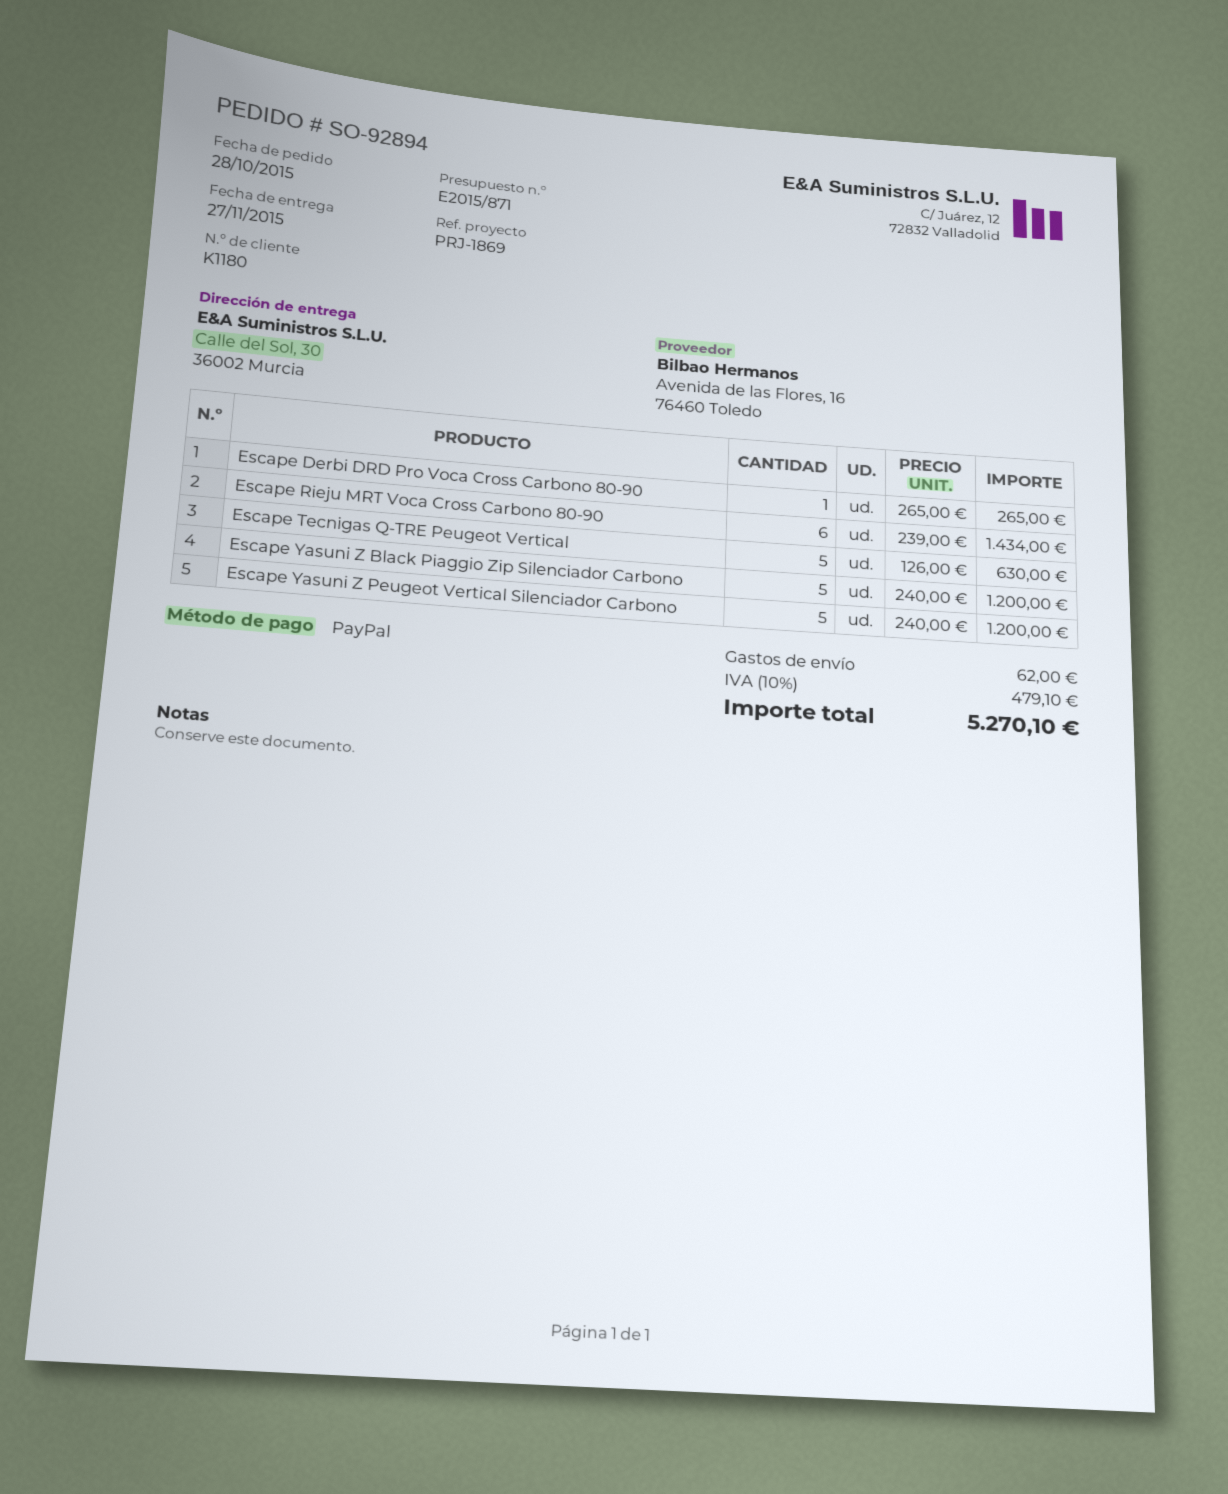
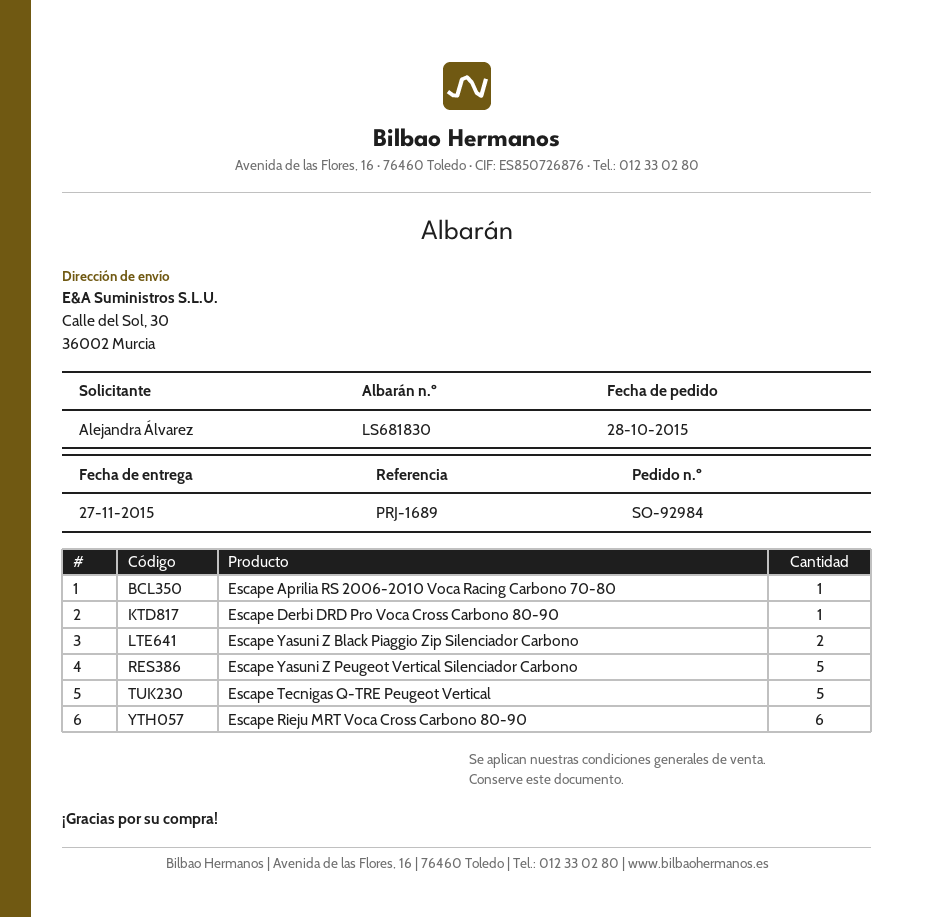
order number: SO-92894 -> SO-92984
reference: PRJ-1869 -> PRJ-1689
Escape Yasuni Z Black Piaggio Zip Silenciador Carbono: 5 -> 2
Escape Aprilia RS 2006-2010 Voca Racing Carbono 70-80: none -> 1

